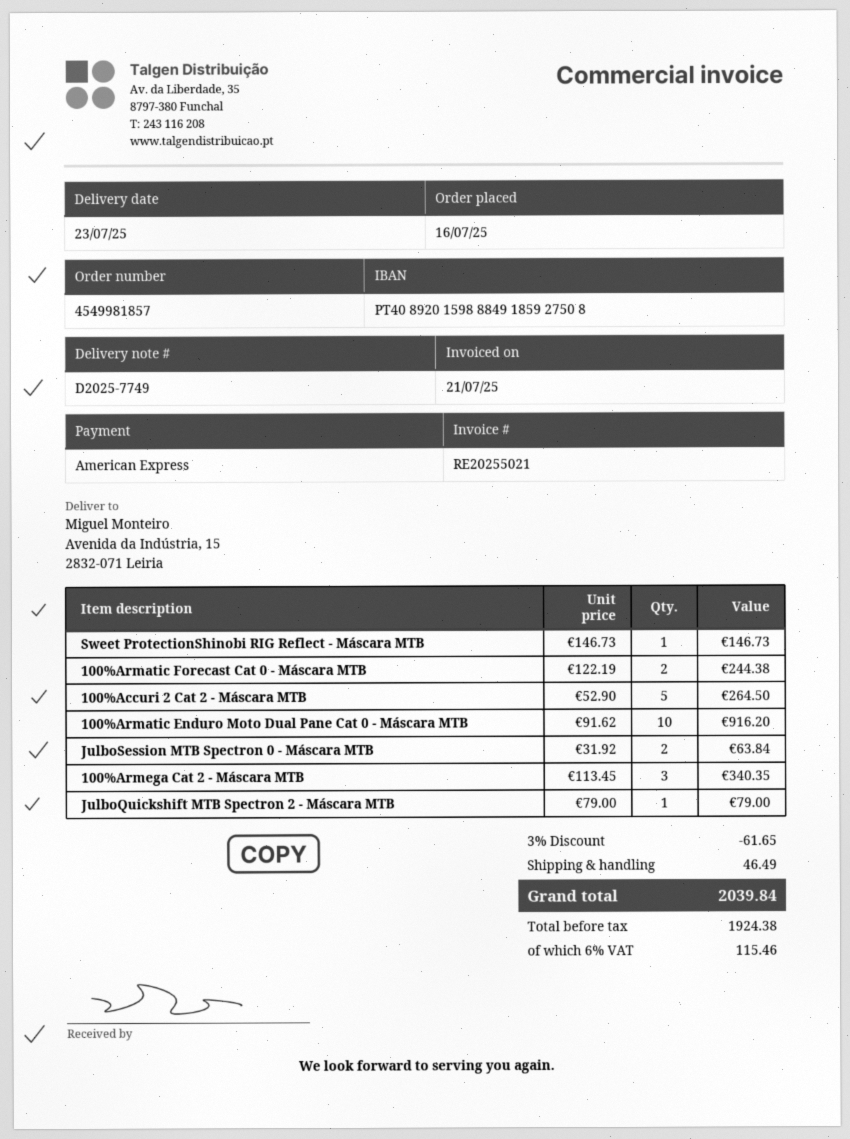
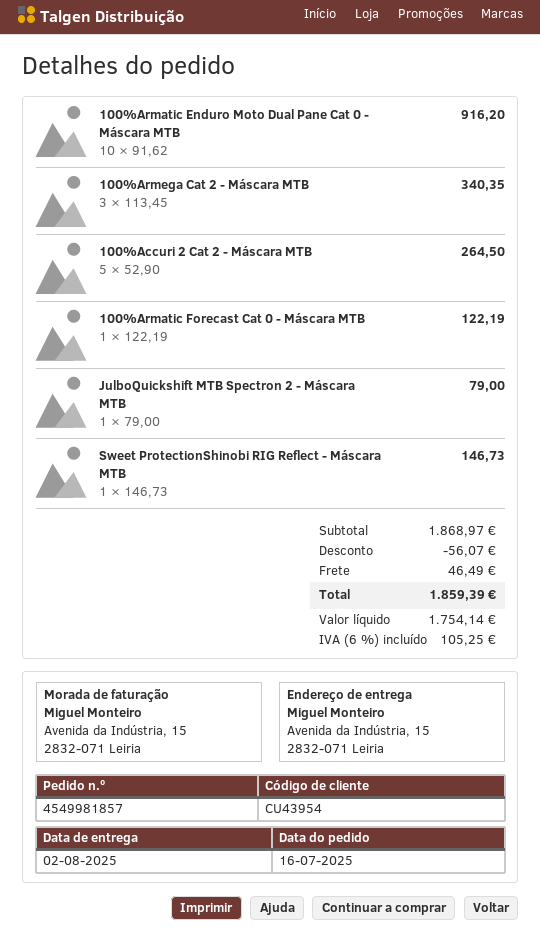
delivery date: 2025-07-23 -> 2025-08-02
100%Armatic Forecast Cat 0 - Máscara MTB: 2 x 122.19 = 244.38 -> 1 x 122.19 = 122.19
JulboSession MTB Spectron 0 - Máscara MTB: 2 x 31.92 = 63.84 -> none
discount: 61.65 -> 56.07
net: 1924.38 -> 1754.14
tax: 6% = 115.46 -> 6% = 105.25
total: 2039.84 -> 1859.39

